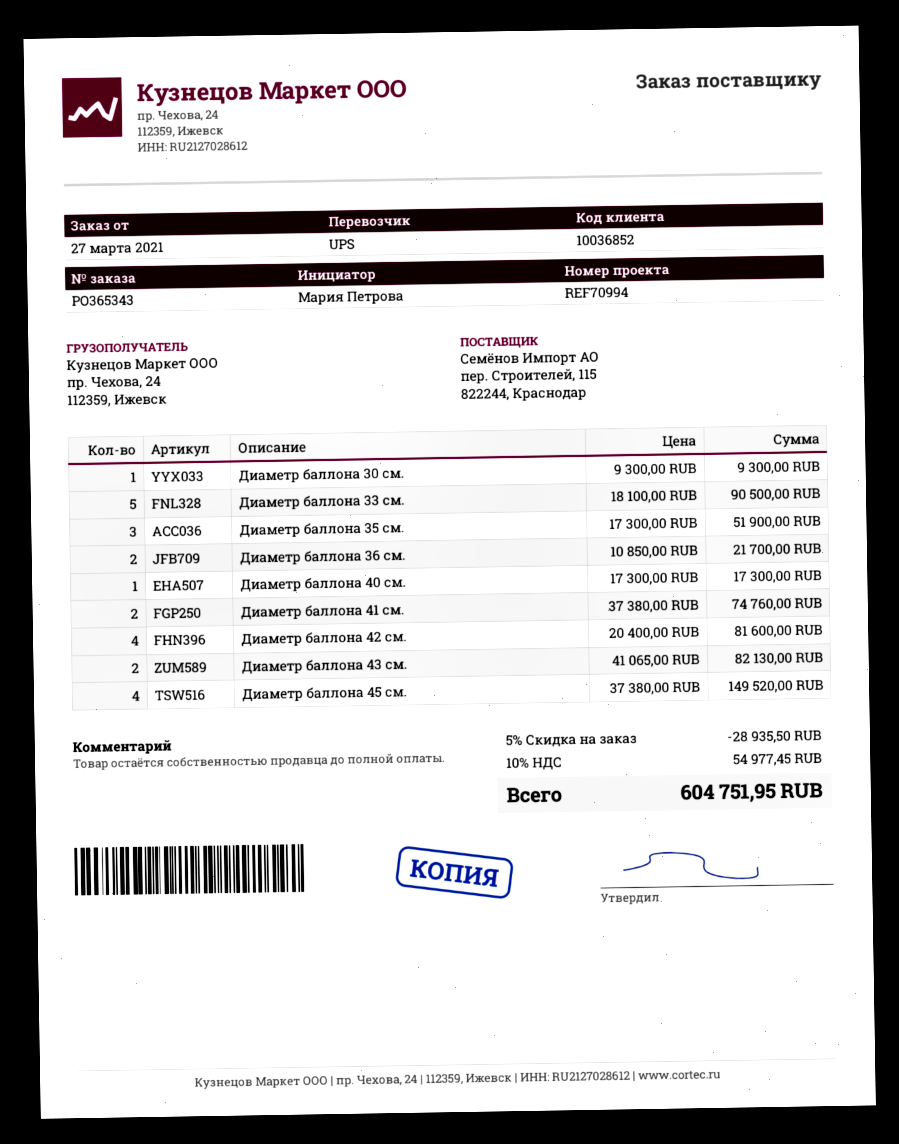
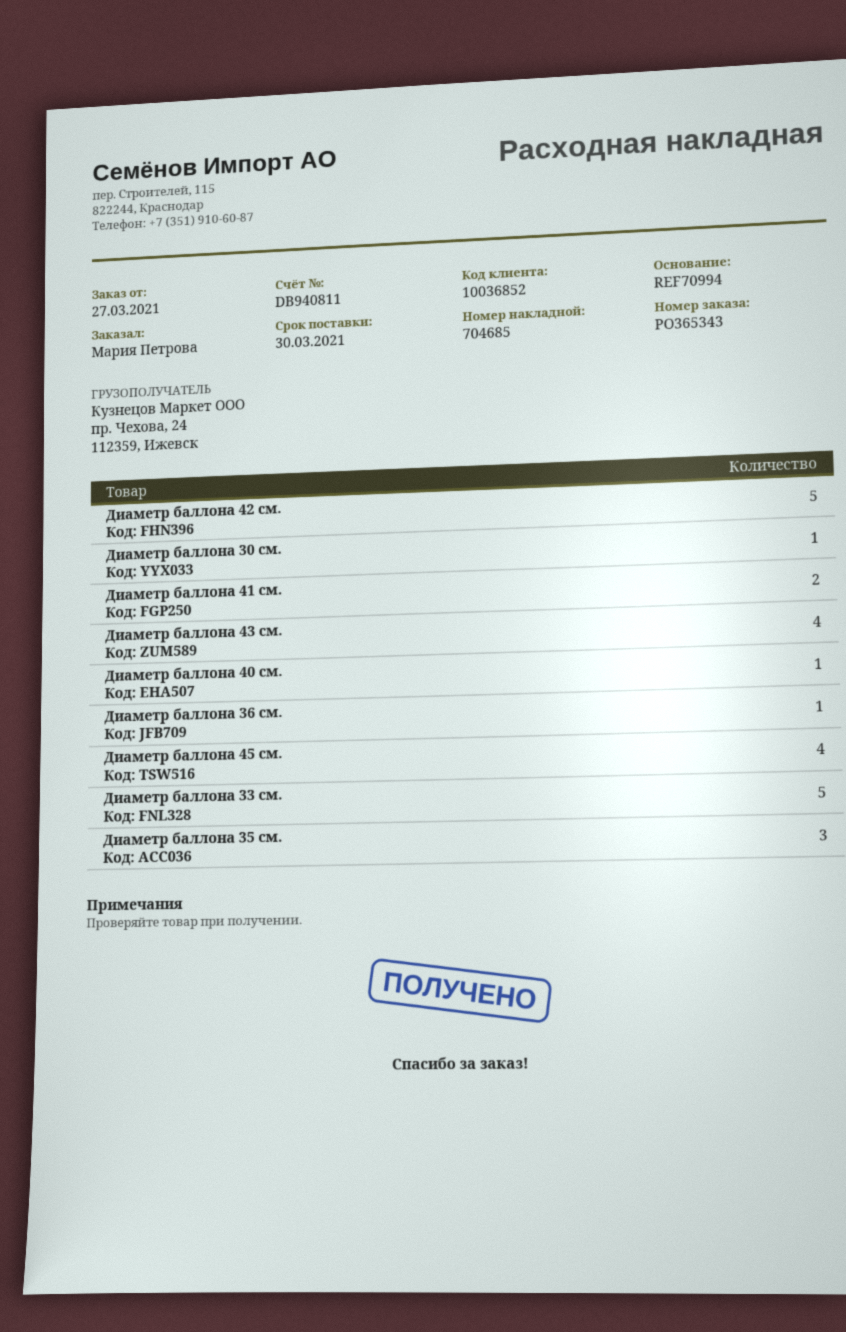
Диаметр баллона 36 см.: 2 -> 1
Диаметр баллона 42 см.: 4 -> 5
Диаметр баллона 43 см.: 2 -> 4

